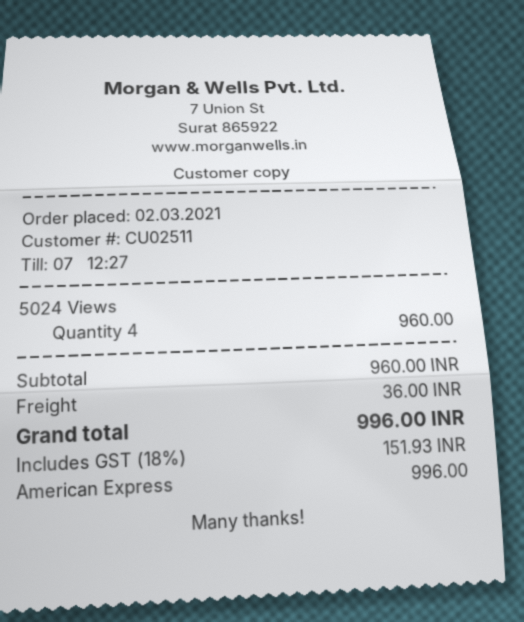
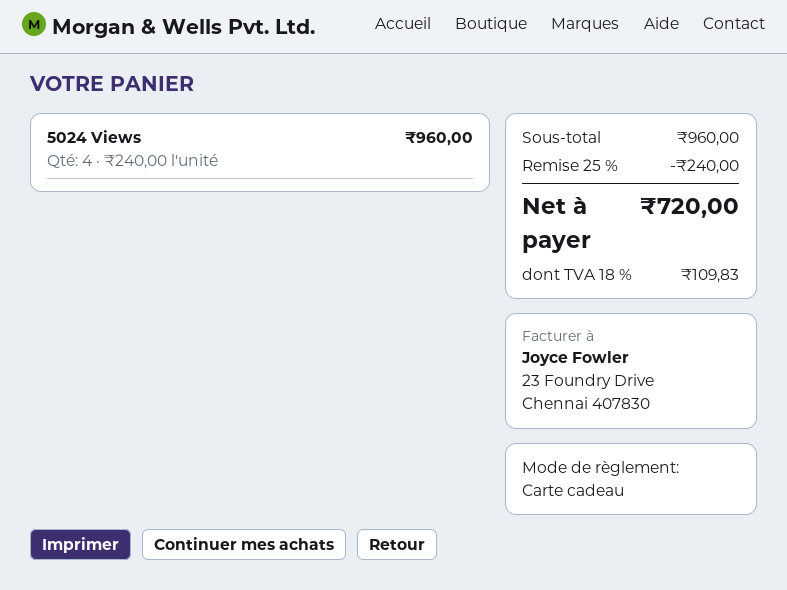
payment method: American Express -> gift card
discount: none -> 25% = 240.00
shipping: 36.00 -> none
tax: 18% = 151.93 -> 18% = 109.83
total: 996.00 -> 720.00

